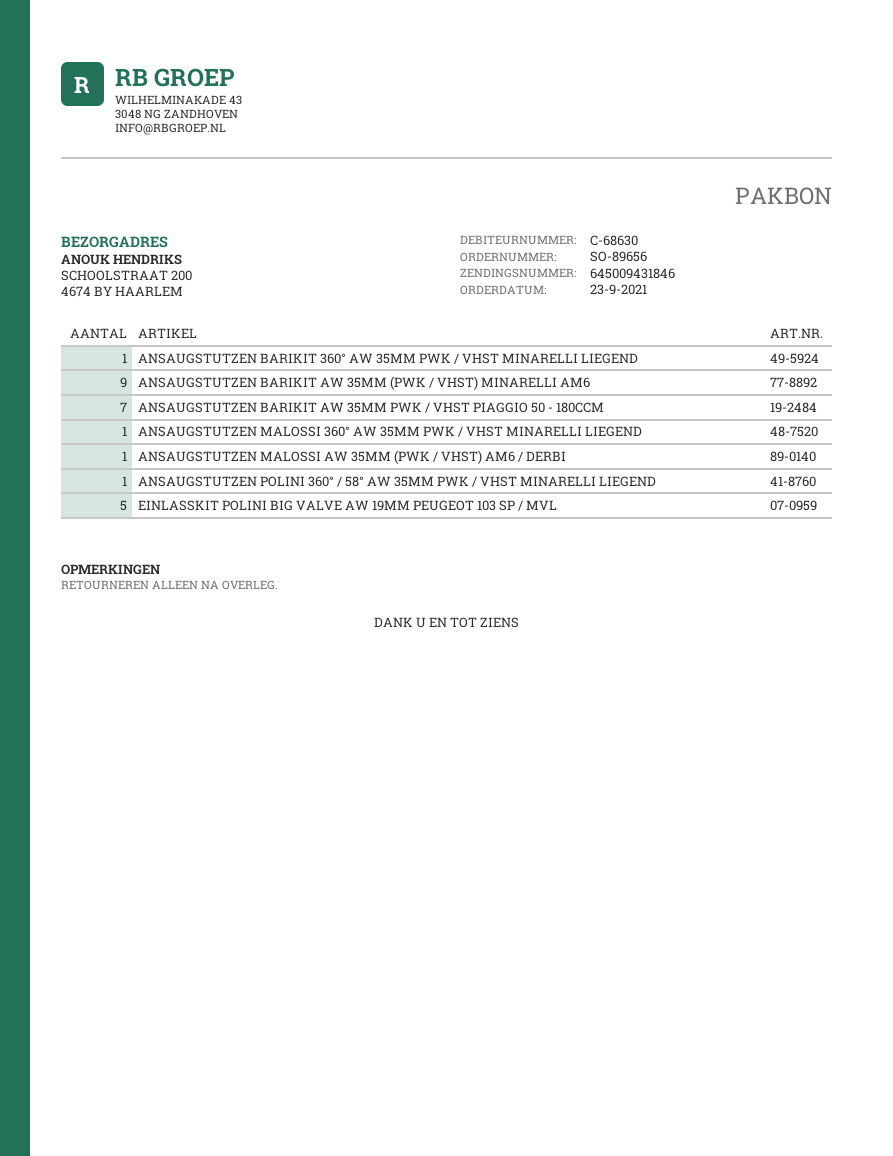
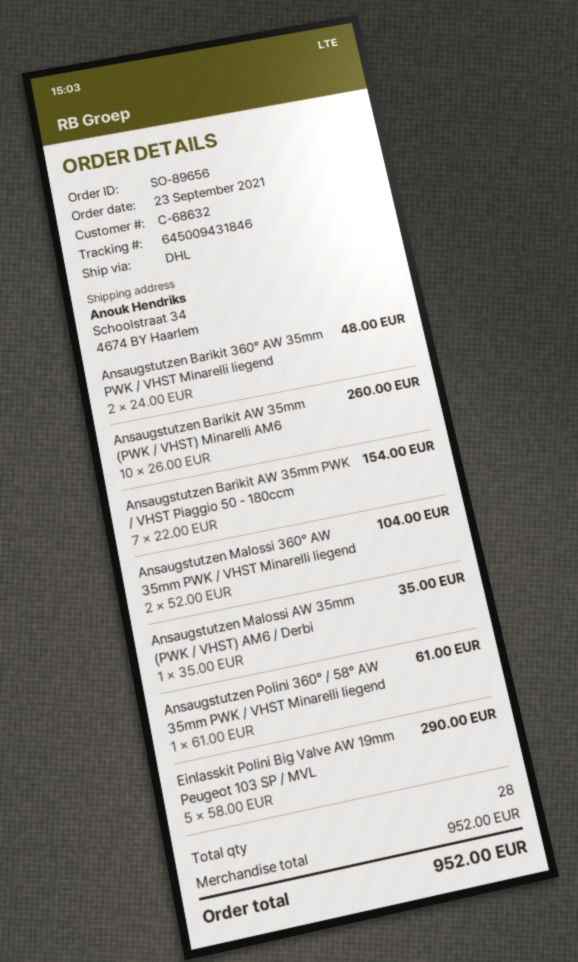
customer number: C-68630 -> C-68632
ship to: SCHOOLSTRAAT 200, 4674 BY HAARLEM -> Schoolstraat 34, 4674 BY Haarlem
ANSAUGSTUTZEN BARIKIT 360° AW 35MM PWK / VHST MINARELLI LIEGEND: 1 -> 2
ANSAUGSTUTZEN BARIKIT AW 35MM (PWK / VHST) MINARELLI AM6: 9 -> 10
ANSAUGSTUTZEN MALOSSI 360° AW 35MM PWK / VHST MINARELLI LIEGEND: 1 -> 2

